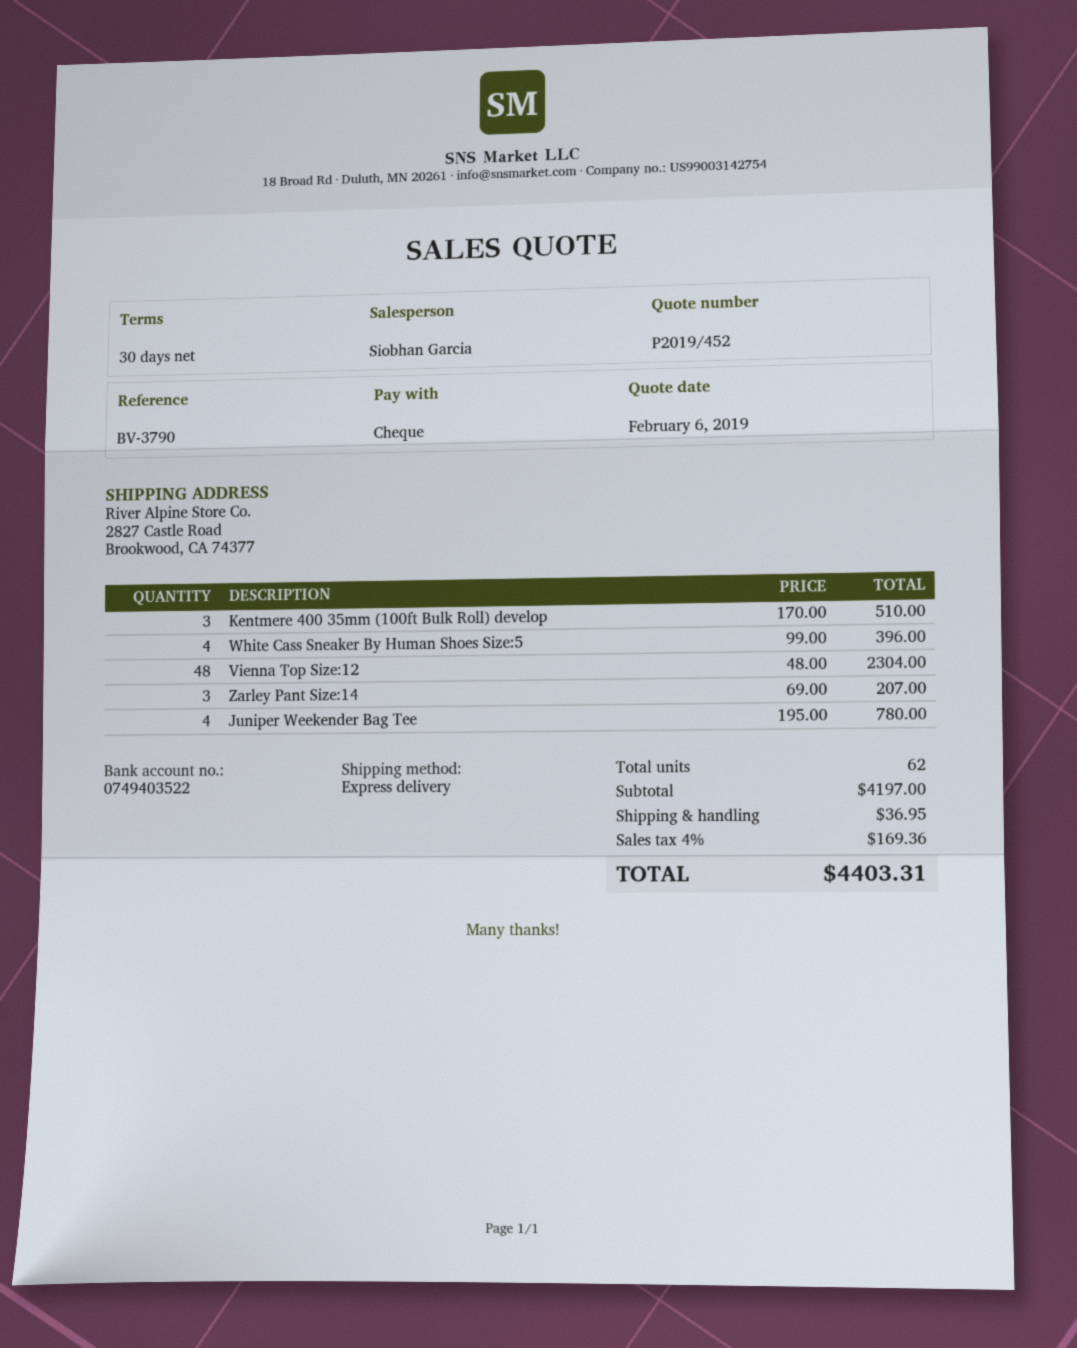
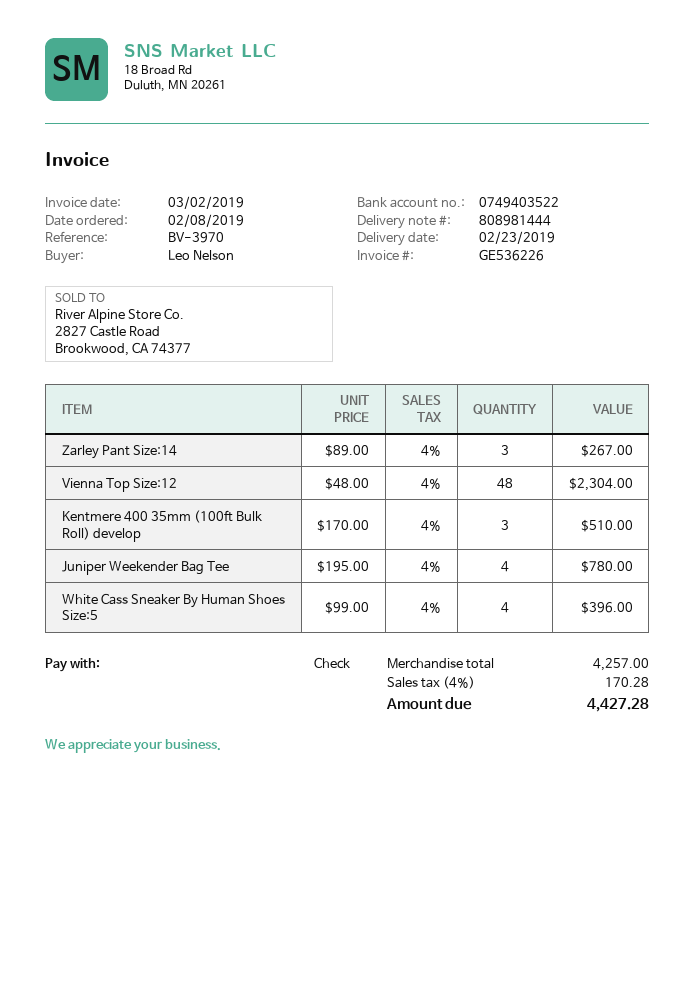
reference: BV-3790 -> BV-3970
Zarley Pant Size:14: 3 x 69.00 = 207.00 -> 3 x 89.00 = 267.00
subtotal: 4197.00 -> 4257.00
shipping: 36.95 -> none
tax: 4% = 169.36 -> 4% = 170.28
total: 4403.31 -> 4427.28

